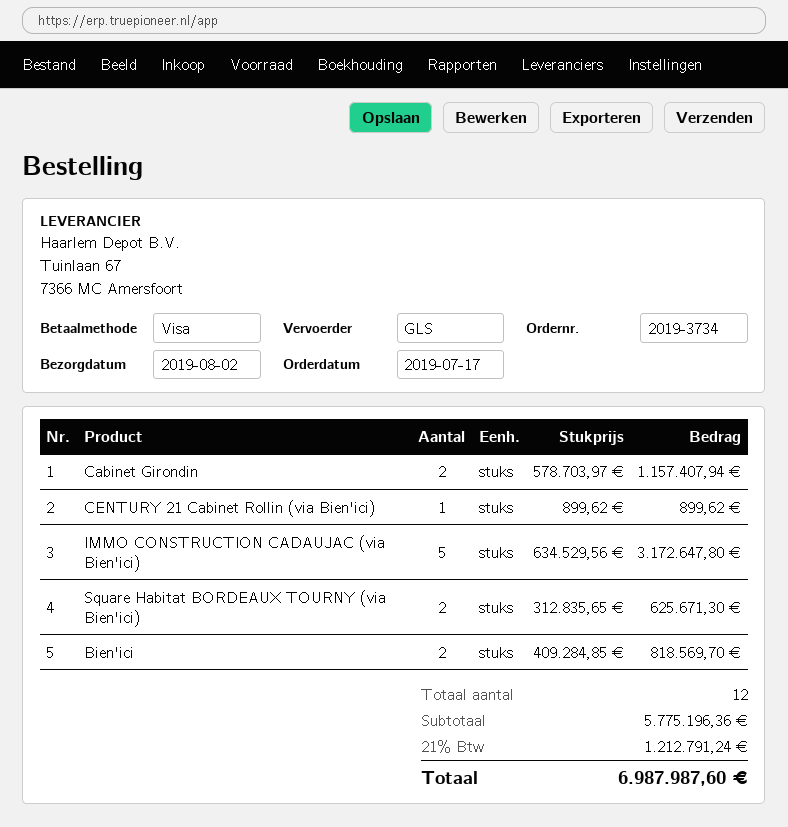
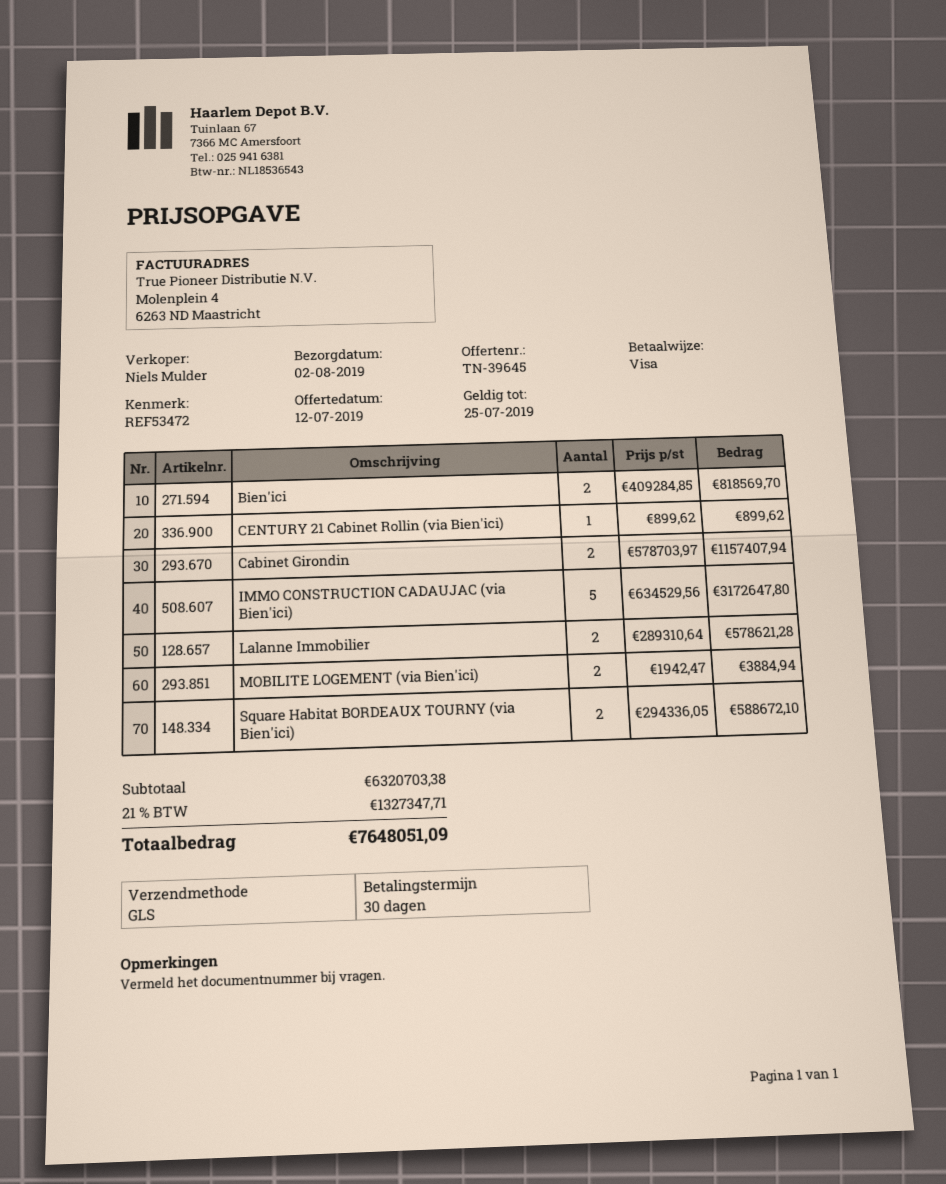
Square Habitat BORDEAUX TOURNY (via Bien'ici): 2 x 312835.65 = 625671.30 -> 2 x 294336.05 = 588672.10
Lalanne Immobilier: none -> 2 x 289310.64 = 578621.28
MOBILITE LOGEMENT (via Bien'ici): none -> 2 x 1942.47 = 3884.94
subtotal: 5775196.36 -> 6320703.38
tax: 21% = 1212791.24 -> 21% = 1327347.71
total: 6987987.60 -> 7648051.09

